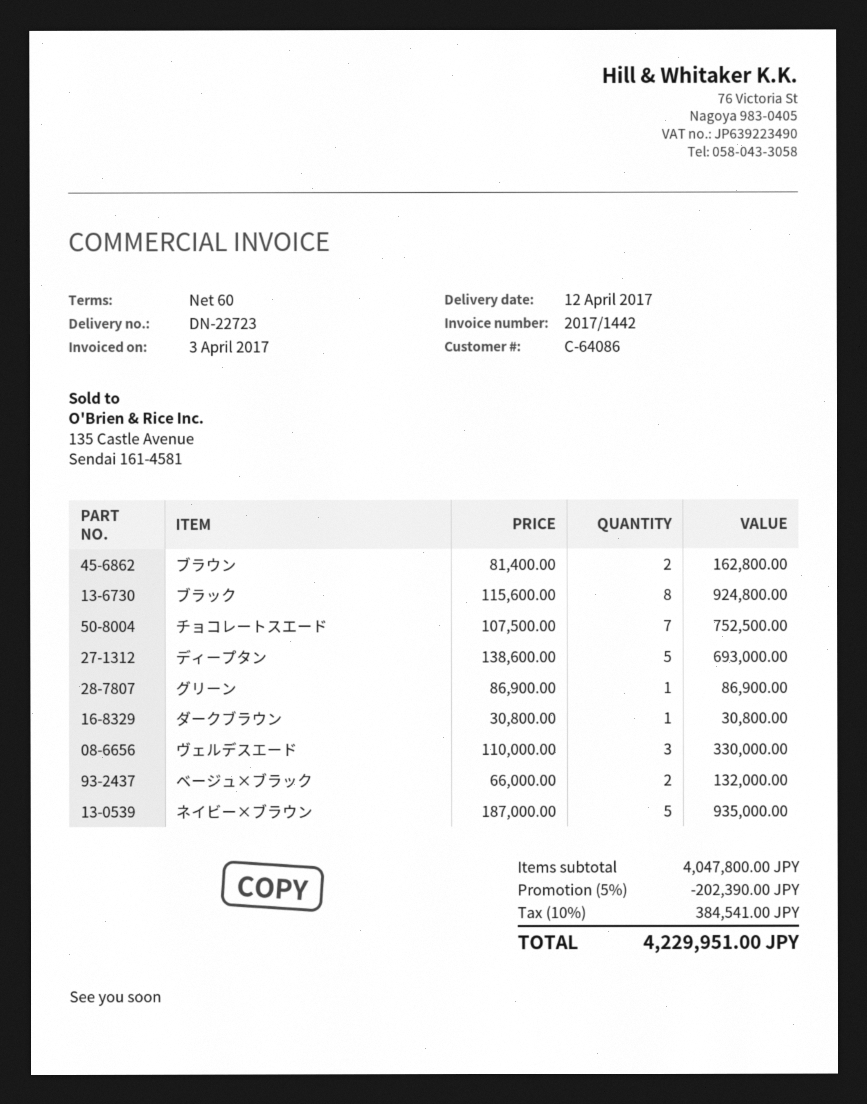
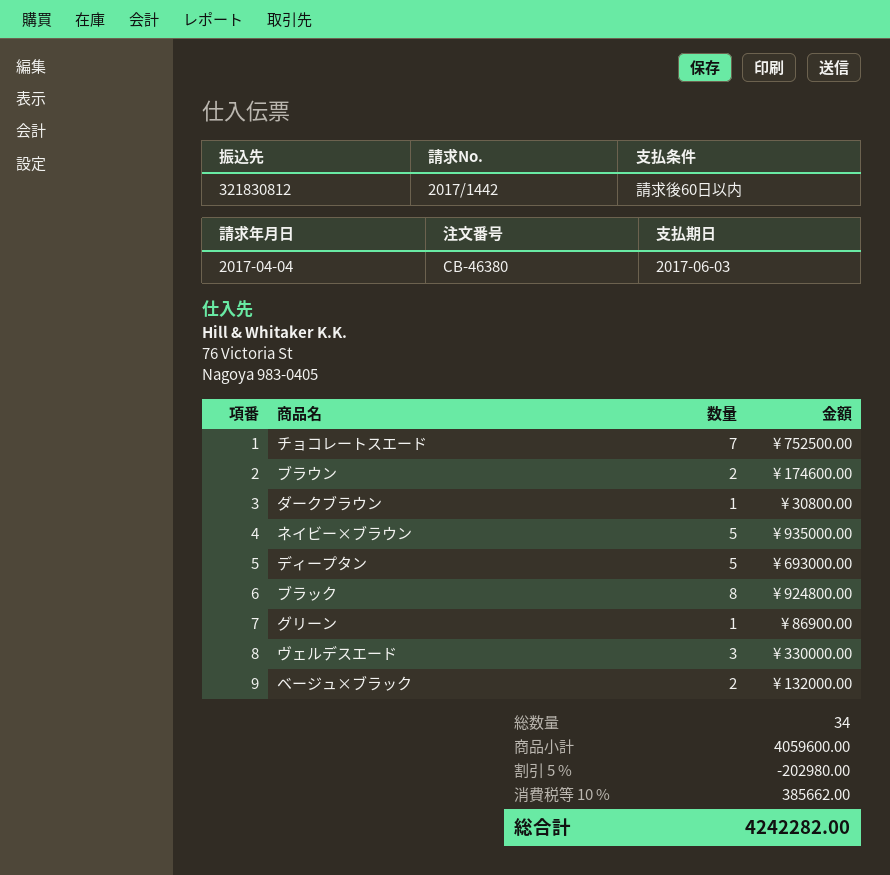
invoice date: 2017-04-03 -> 2017-04-04
ブラウン: 2 for 162800.00 -> 2 for 174600.00
subtotal: 4047800.00 -> 4059600.00
discount: 5% = 202390.00 -> 5% = 202980.00
tax: 10% = 384541.00 -> 10% = 385662.00
total: 4229951.00 -> 4242282.00

